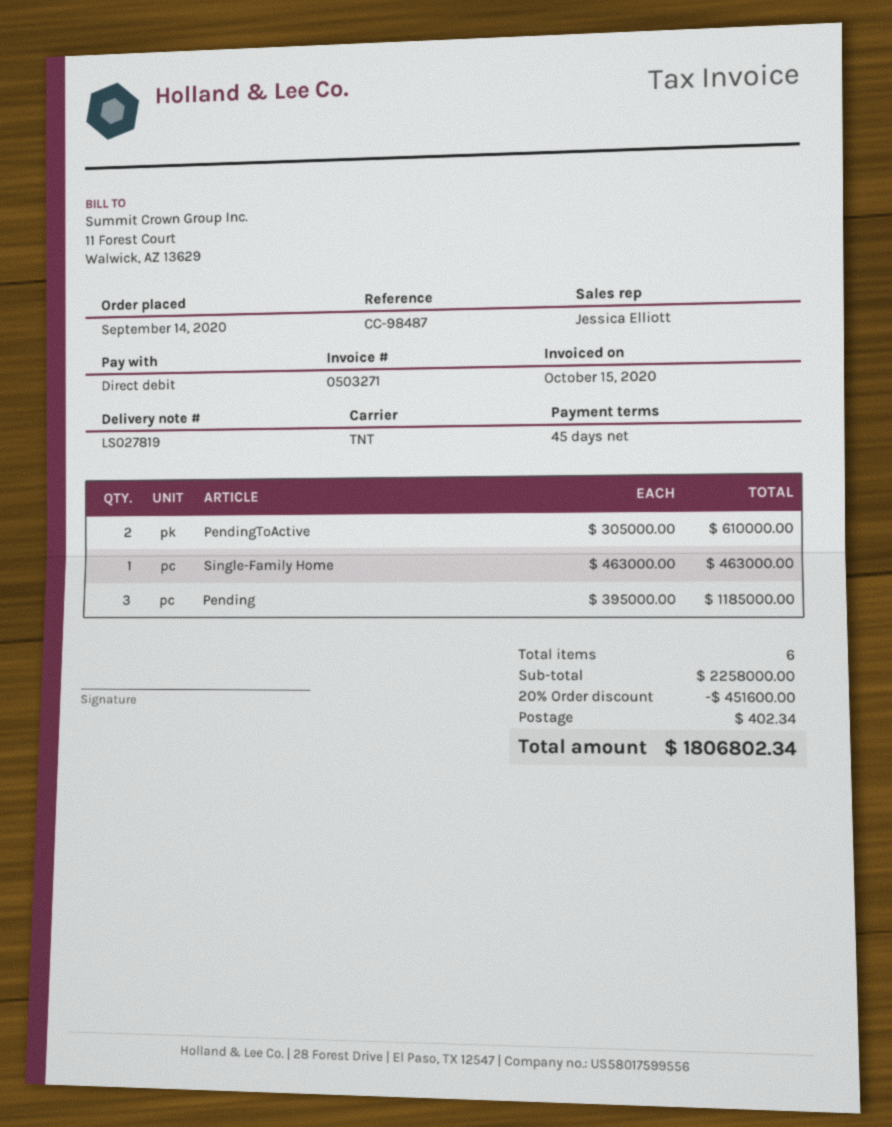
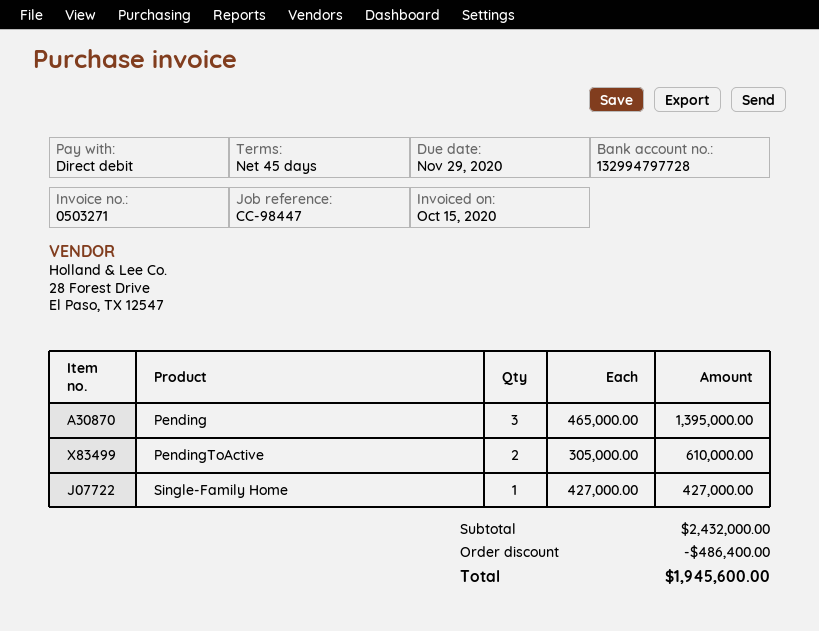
reference: CC-98487 -> CC-98447
Single-Family Home: 1 x 463000.00 = 463000.00 -> 1 x 427000.00 = 427000.00
Pending: 3 x 395000.00 = 1185000.00 -> 3 x 465000.00 = 1395000.00
subtotal: 2258000.00 -> 2432000.00
discount: 451600.00 -> 486400.00
shipping: 402.34 -> none
total: 1806802.34 -> 1945600.00

